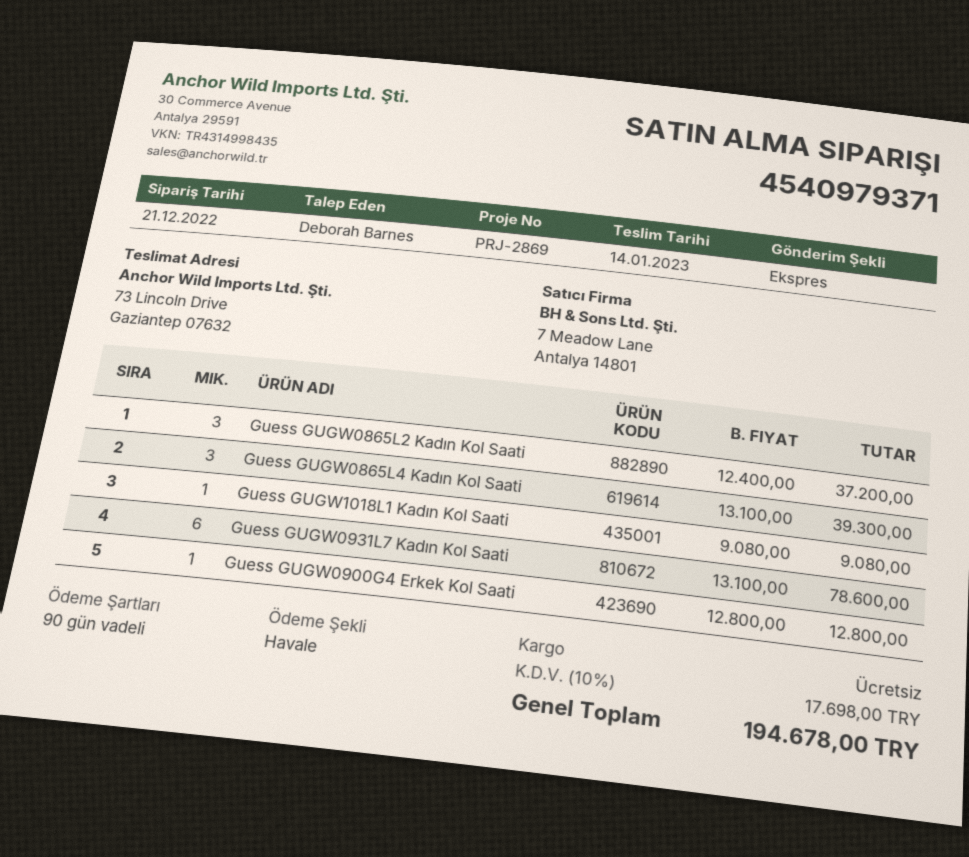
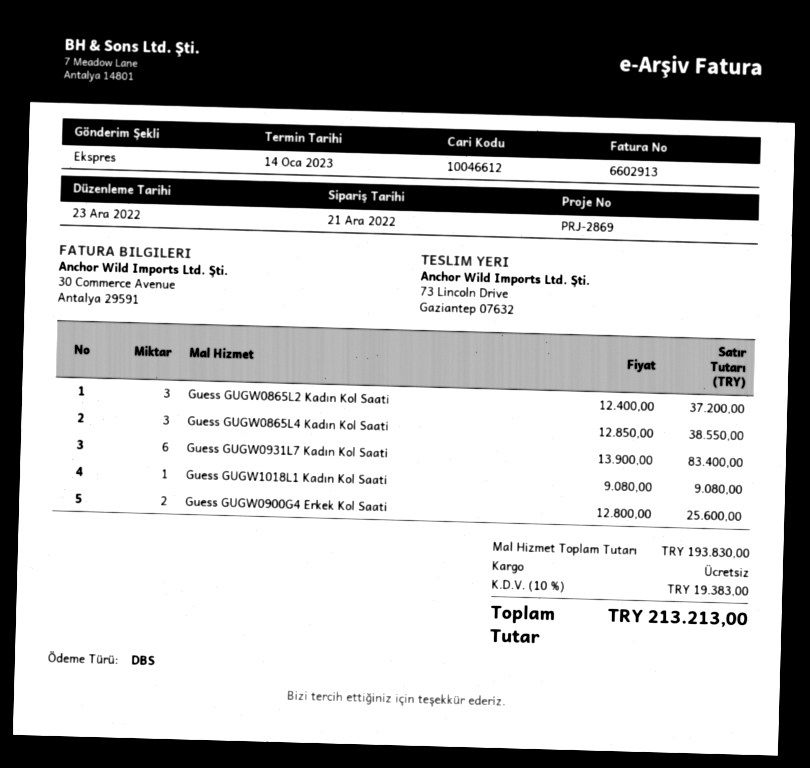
payment method: bank transfer -> direct debit
Guess GUGW0865L4 Kadın Kol Saati: 3 x 13100.00 = 39300.00 -> 3 x 12850.00 = 38550.00
Guess GUGW0931L7 Kadın Kol Saati: 6 x 13100.00 = 78600.00 -> 6 x 13900.00 = 83400.00
Guess GUGW0900G4 Erkek Kol Saati: 1 x 12800.00 = 12800.00 -> 2 x 12800.00 = 25600.00
tax: 10% = 17698.00 -> 10% = 19383.00
total: 194678.00 -> 213213.00

